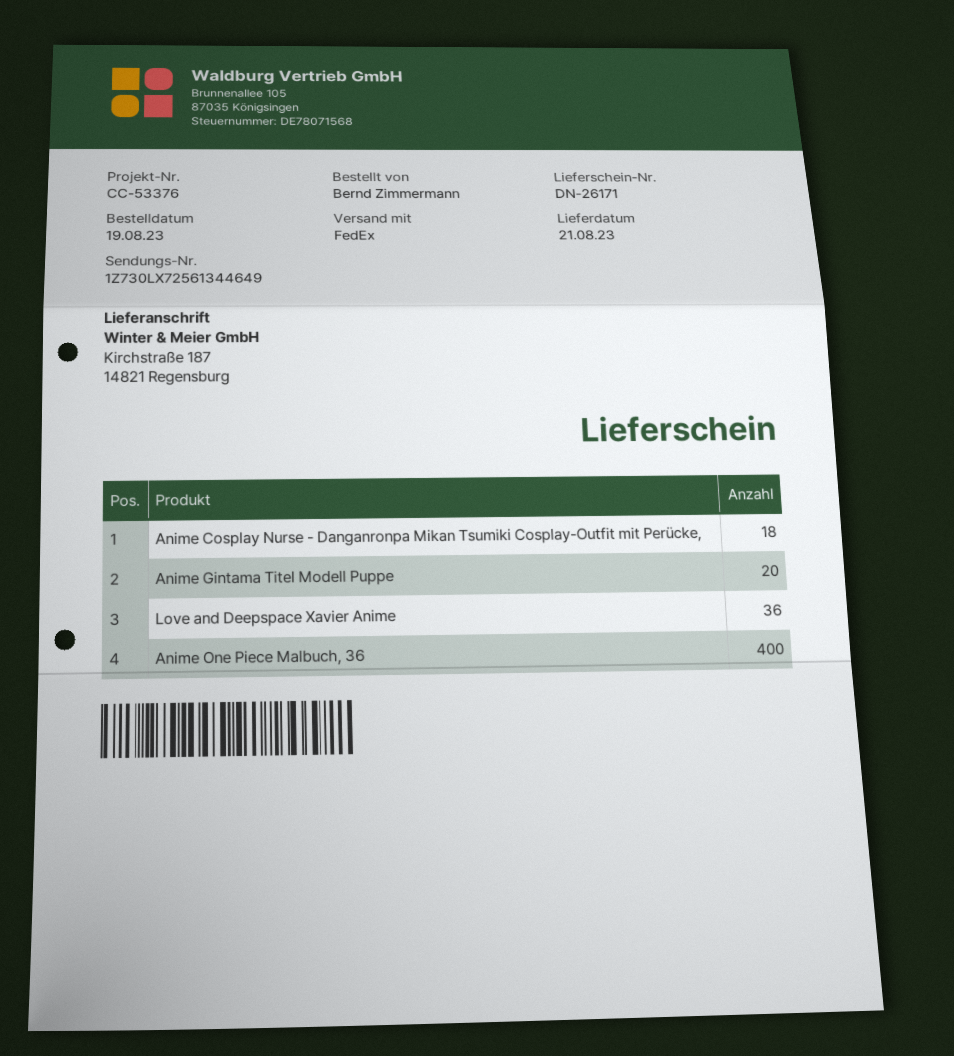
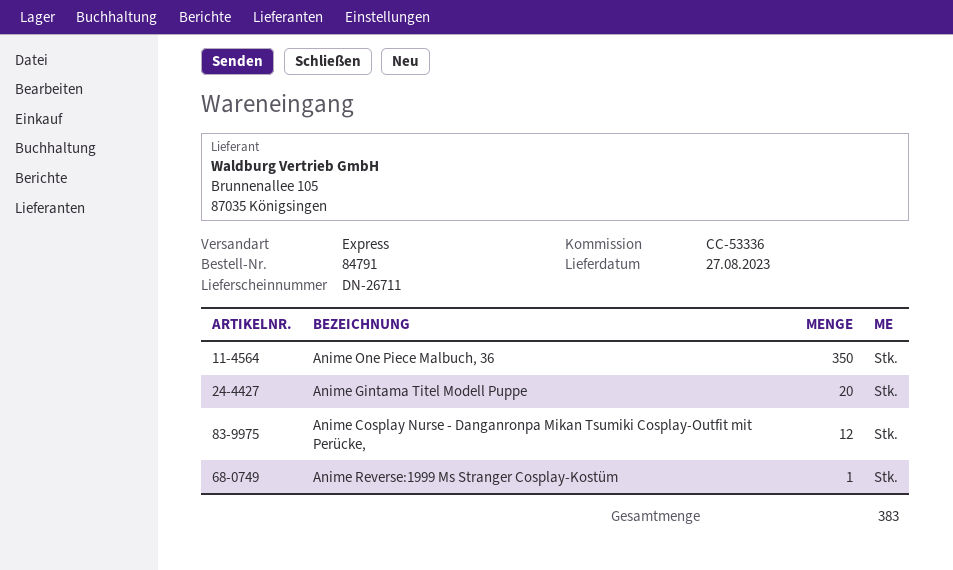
delivery note number: DN-26171 -> DN-26711
delivery date: 2023-08-21 -> 2023-08-27
reference: CC-53376 -> CC-53336
shipping method: FedEx -> express
Anime Cosplay Nurse - Danganronpa Mikan Tsumiki Cosplay-Outfit mit Perücke,: 18 -> 12
Love and Deepspace Xavier Anime: 36 -> none
Anime One Piece Malbuch, 36: 400 -> 350
Anime Reverse:1999 Ms Stranger Cosplay-Kostüm: none -> 1

